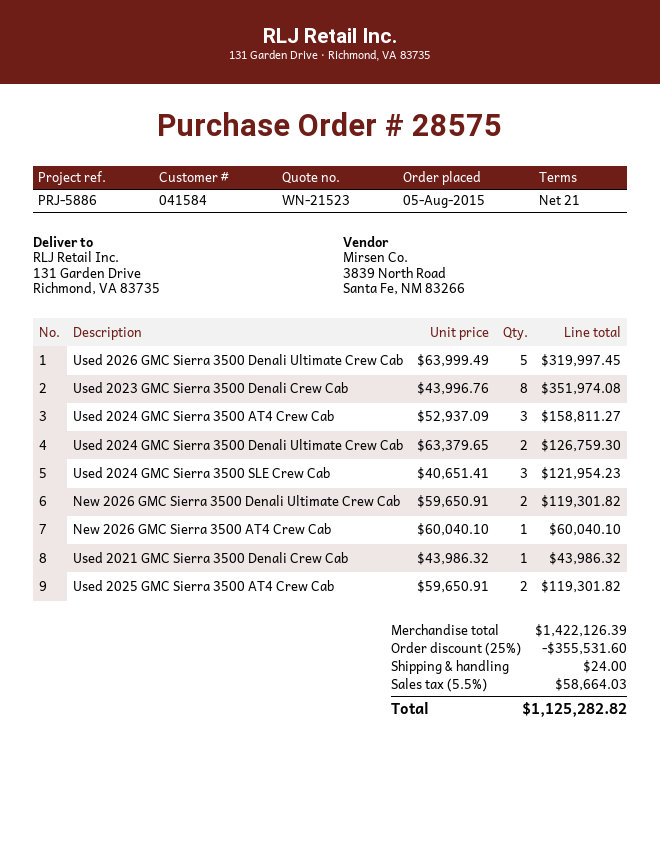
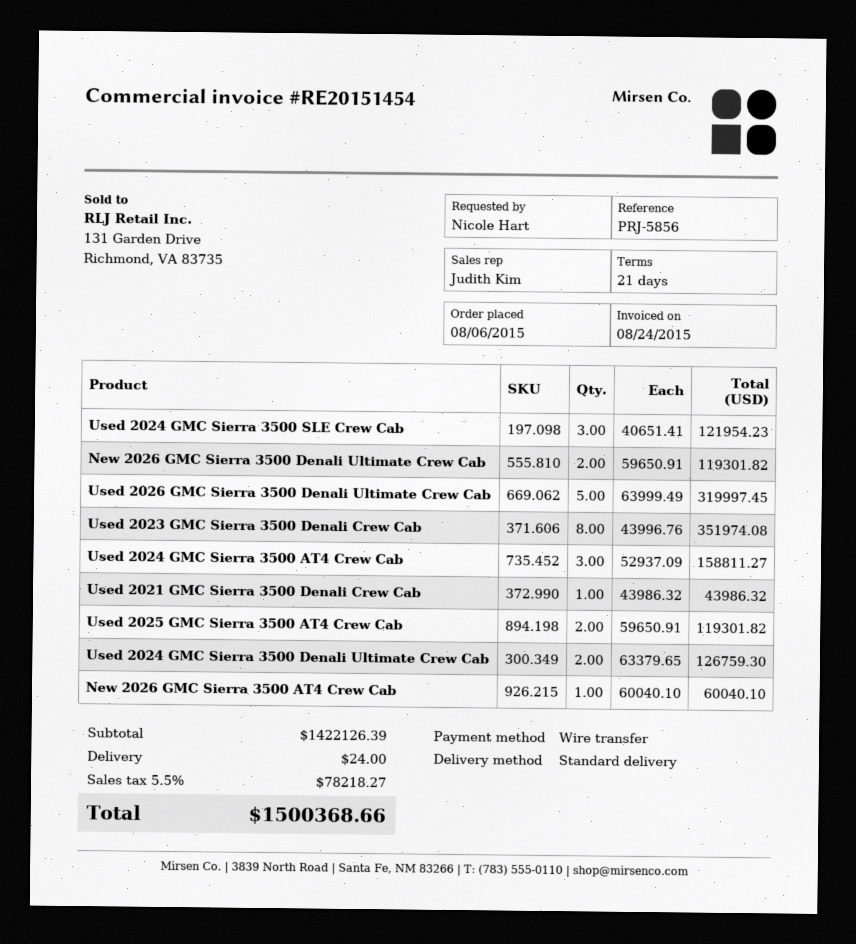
order date: 2015-08-05 -> 2015-08-06
reference: PRJ-5886 -> PRJ-5856
discount: 25% = 355531.60 -> none
tax: 5.5% = 58664.03 -> 5.5% = 78218.27
total: 1125282.82 -> 1500368.66

